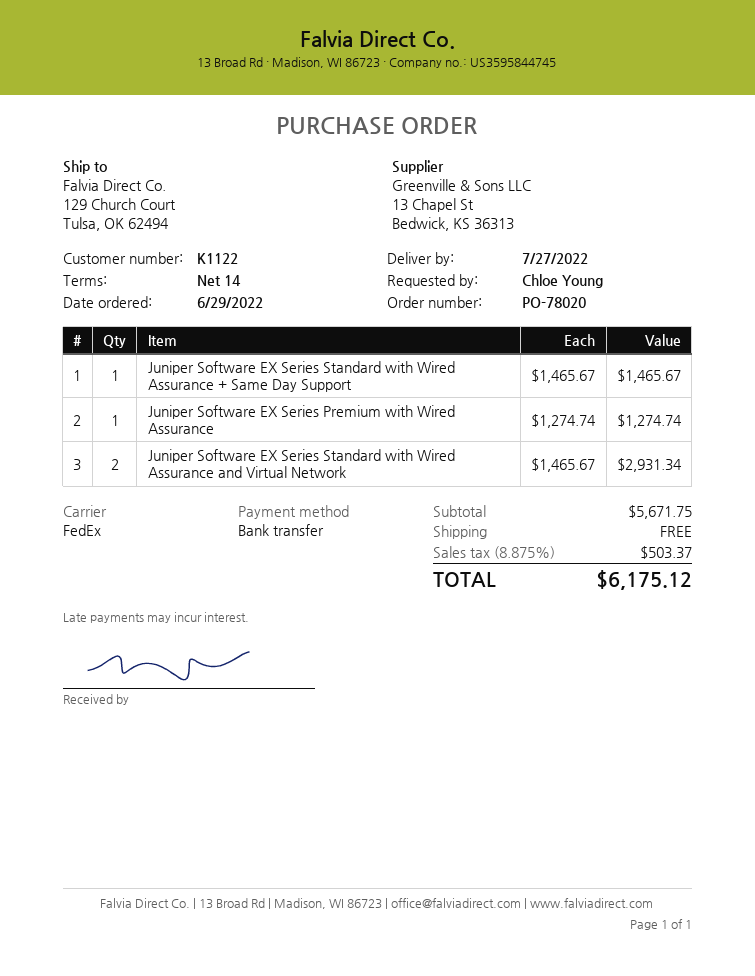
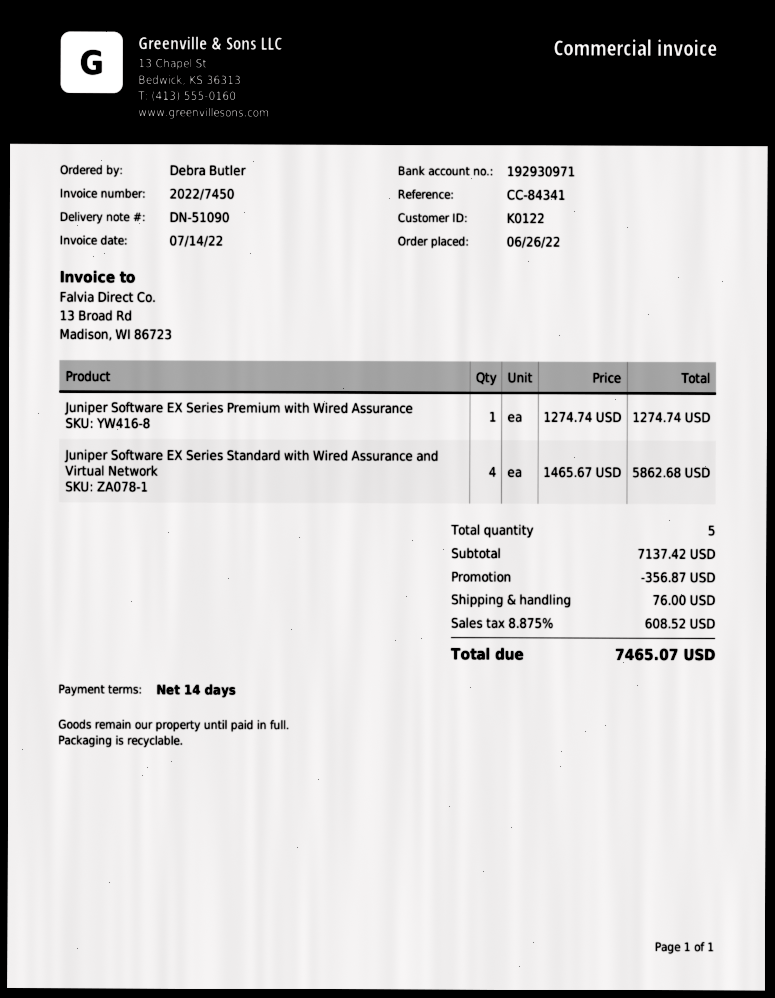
order date: 2022-06-29 -> 2022-06-26
customer number: K1122 -> K0122
ordered by: Chloe Young -> Debra Butler
Juniper Software EX Series Standard with Wired Assurance + Same Day Support: 1 x 1465.67 = 1465.67 -> none
Juniper Software EX Series Standard with Wired Assurance and Virtual Network: 2 x 1465.67 = 2931.34 -> 4 x 1465.67 = 5862.68
subtotal: 5671.75 -> 7137.42
discount: none -> 356.87
shipping: 0.00 -> 76.00
tax: 8.875% = 503.37 -> 8.875% = 608.52
total: 6175.12 -> 7465.07

